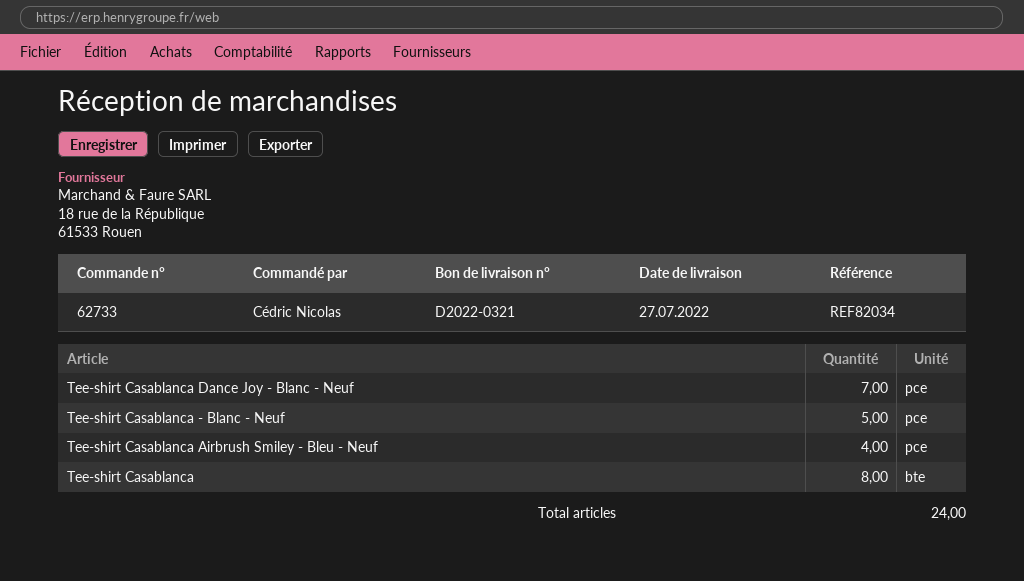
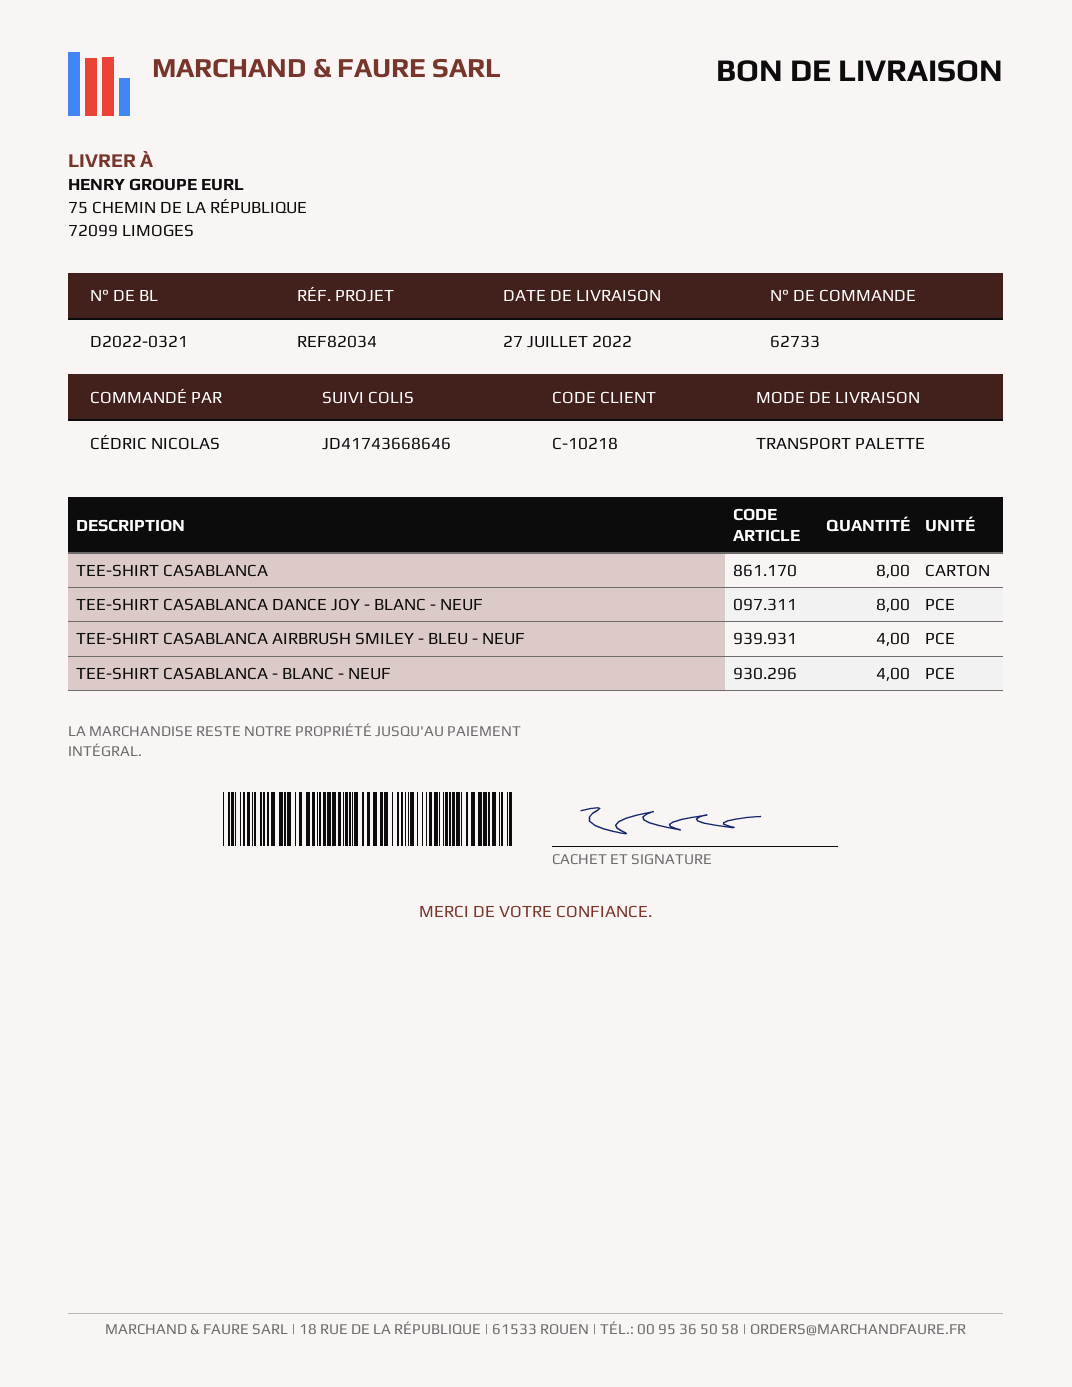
Tee-shirt Casablanca Dance Joy - Blanc - Neuf: 7 -> 8
Tee-shirt Casablanca - Blanc - Neuf: 5 -> 4

